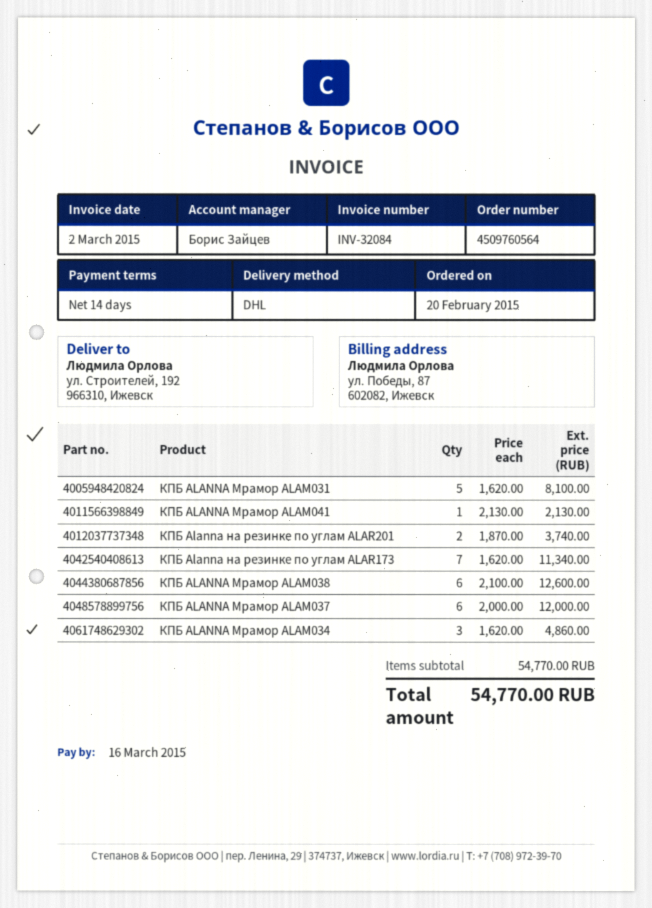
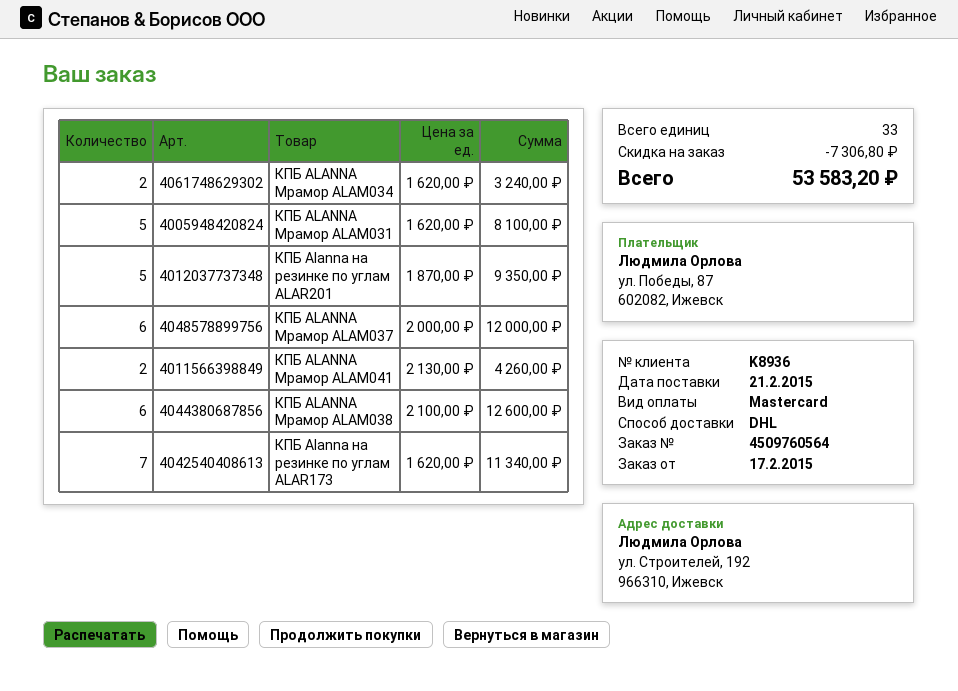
order date: 2015-02-20 -> 2015-02-17
КПБ ALANNA Мрамор ALAM041: 1 x 2130.00 = 2130.00 -> 2 x 2130.00 = 4260.00
КПБ Alanna на резинке по углам ALAR201: 2 x 1870.00 = 3740.00 -> 5 x 1870.00 = 9350.00
КПБ ALANNA Мрамор ALAM034: 3 x 1620.00 = 4860.00 -> 2 x 1620.00 = 3240.00
discount: none -> 7306.80
total: 54770.00 -> 53583.20

